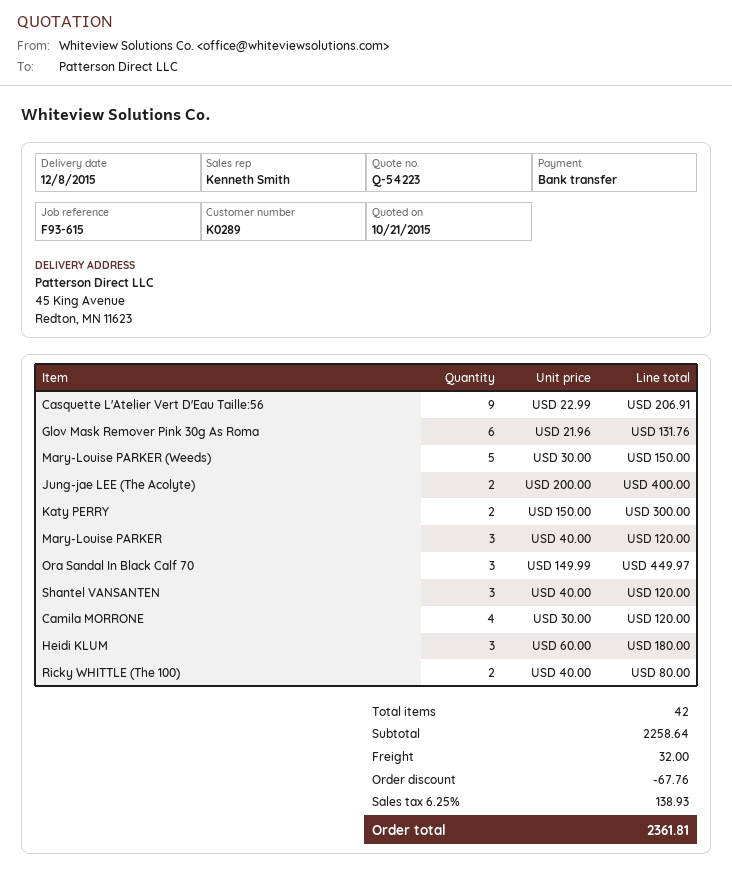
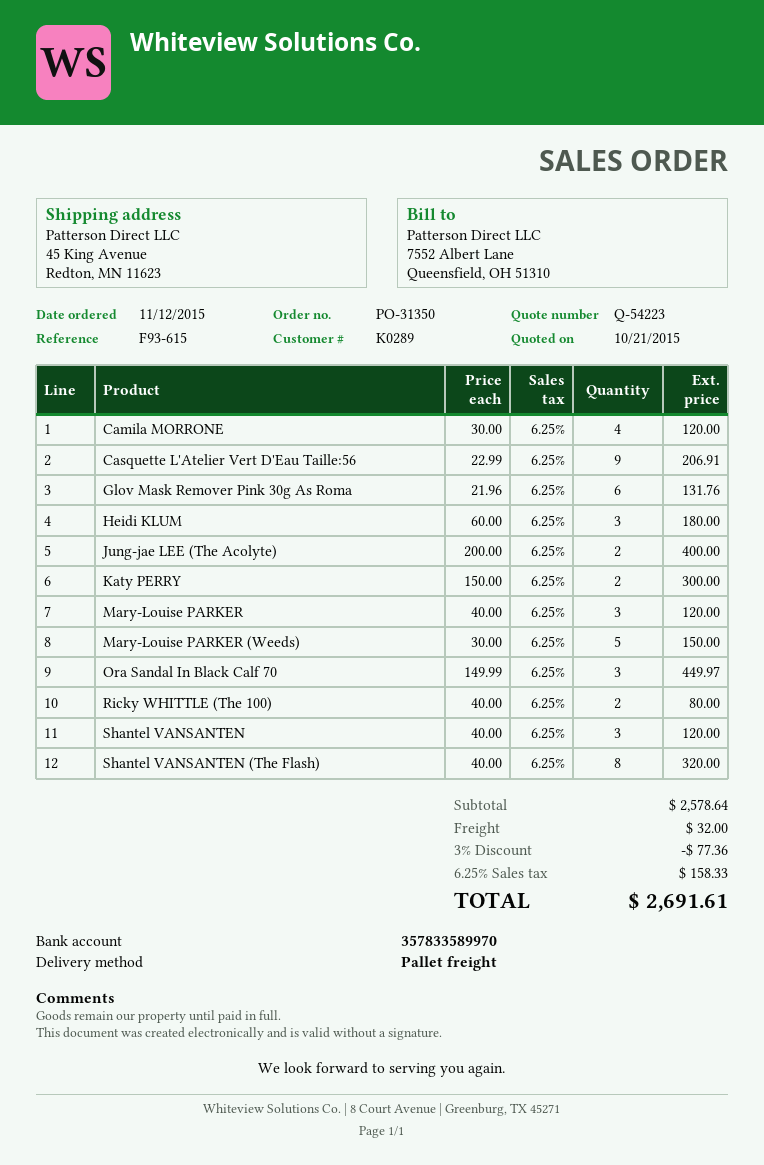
Shantel VANSANTEN (The Flash): none -> 8 x 40.00 = 320.00
subtotal: 2258.64 -> 2578.64
discount: 67.76 -> 77.36
tax: 6.25% = 138.93 -> 6.25% = 158.33
total: 2361.81 -> 2691.61

